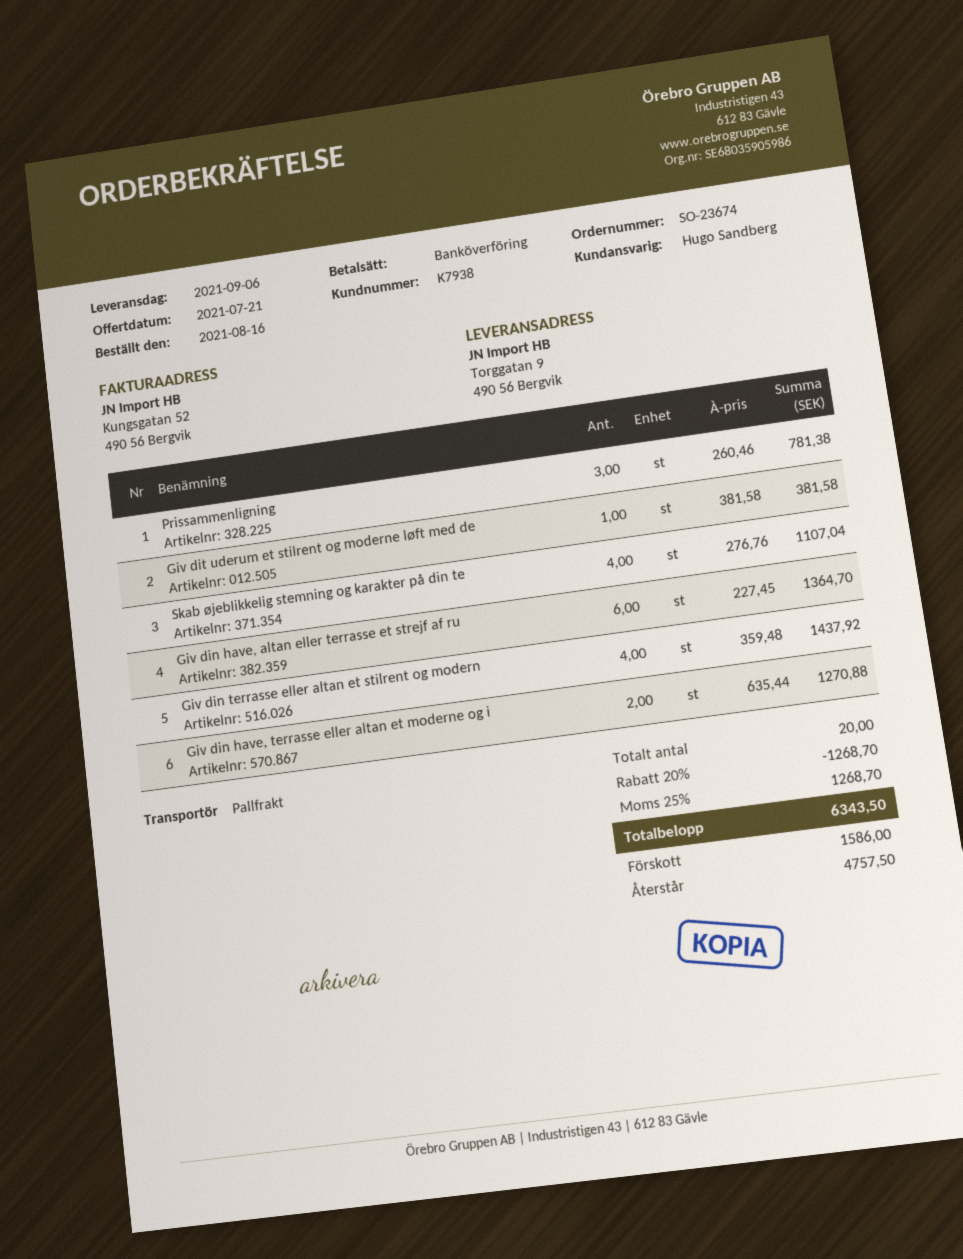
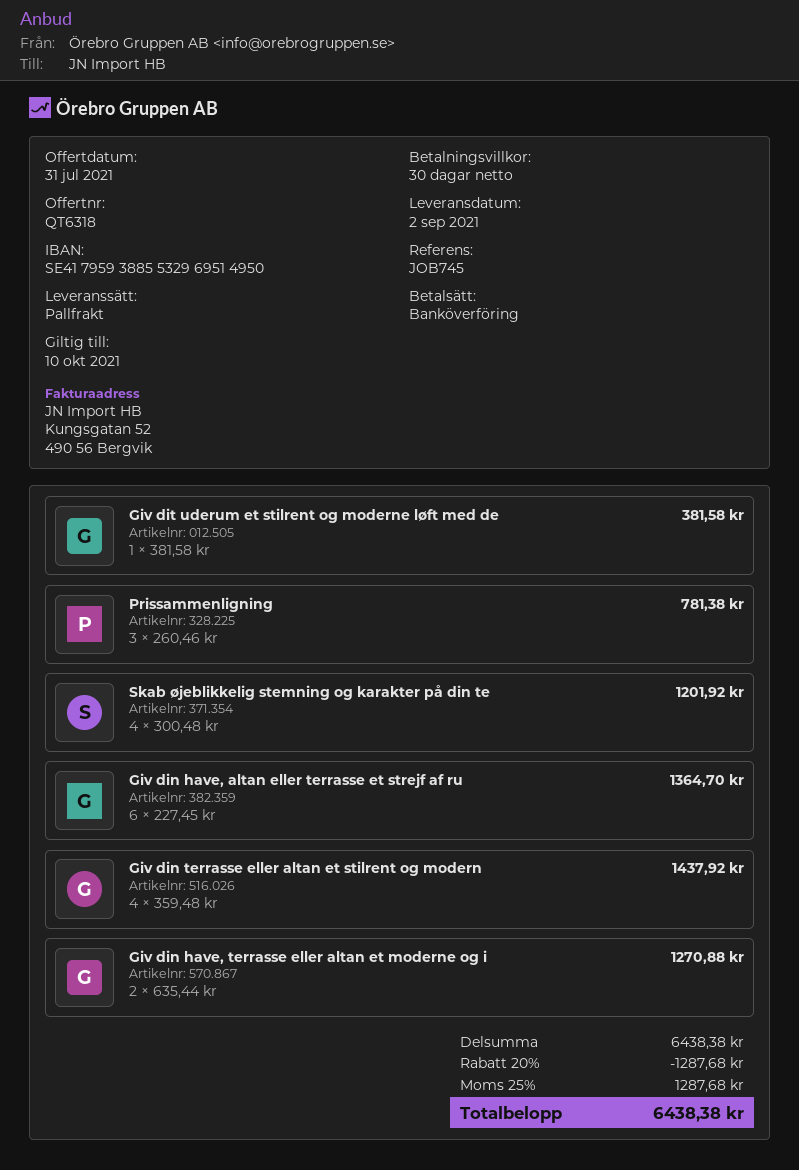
quote date: 2021-07-21 -> 2021-07-31
delivery date: 2021-09-06 -> 2021-09-02
Skab øjeblikkelig stemning og karakter på din te: 4 x 276.76 = 1107.04 -> 4 x 300.48 = 1201.92
discount: 20% = 1268.70 -> 20% = 1287.68
tax: 25% = 1268.70 -> 25% = 1287.68
total: 6343.50 -> 6438.38

